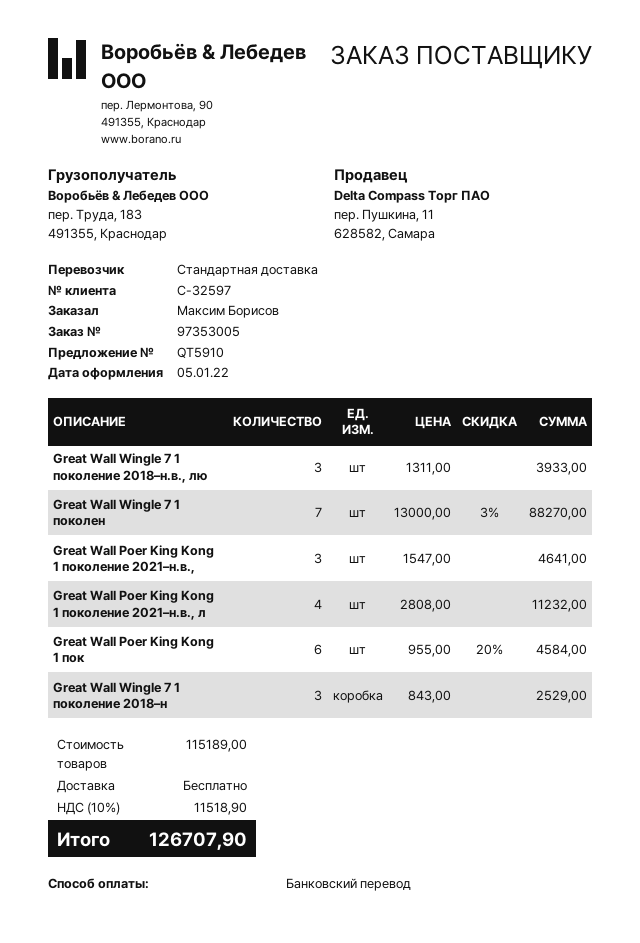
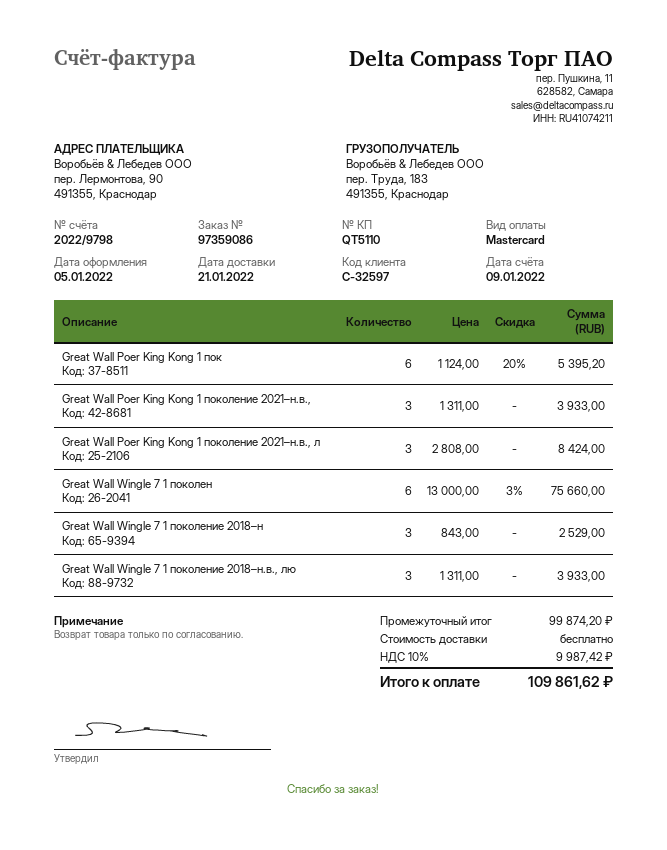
quote number: QT5910 -> QT5110
order number: 97353005 -> 97359086
payment method: bank transfer -> Mastercard
Great Wall Wingle 7 1 поколен: 7 x 13000.00 - 3% = 88270.00 -> 6 x 13000.00 - 3% = 75660.00
Great Wall Poer King Kong 1 поколение 2021–н.в.,: 3 x 1547.00 = 4641.00 -> 3 x 1311.00 = 3933.00
Great Wall Poer King Kong 1 поколение 2021–н.в., л: 4 x 2808.00 = 11232.00 -> 3 x 2808.00 = 8424.00
Great Wall Poer King Kong 1 пок: 6 x 955.00 - 20% = 4584.00 -> 6 x 1124.00 - 20% = 5395.20
subtotal: 115189.00 -> 99874.20
tax: 10% = 11518.90 -> 10% = 9987.42
total: 126707.90 -> 109861.62

